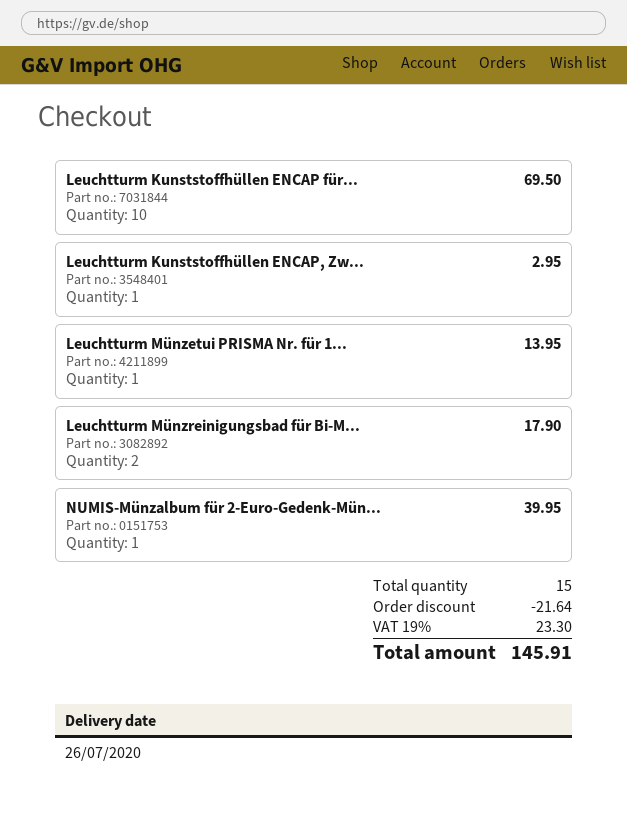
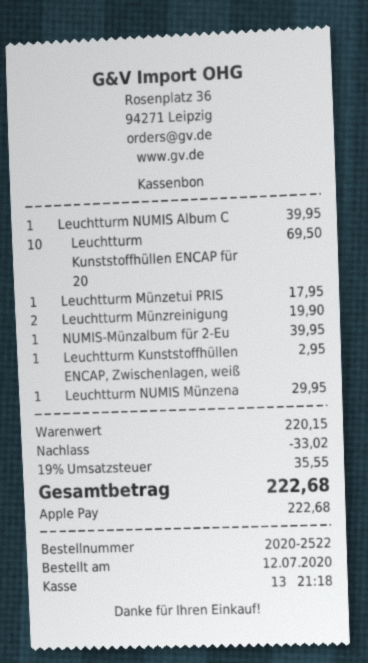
Leuchtturm Münzetui PRISMA Nr. für 1...: 1 for 13.95 -> 1 for 17.95
Leuchtturm Münzreinigungsbad für Bi-M...: 2 for 17.90 -> 2 for 19.90
Leuchtturm NUMIS Album C: none -> 1 for 39.95
Leuchtturm NUMIS Münzena: none -> 1 for 29.95
discount: 21.64 -> 33.02
tax: 19% = 23.30 -> 19% = 35.55
total: 145.91 -> 222.68

